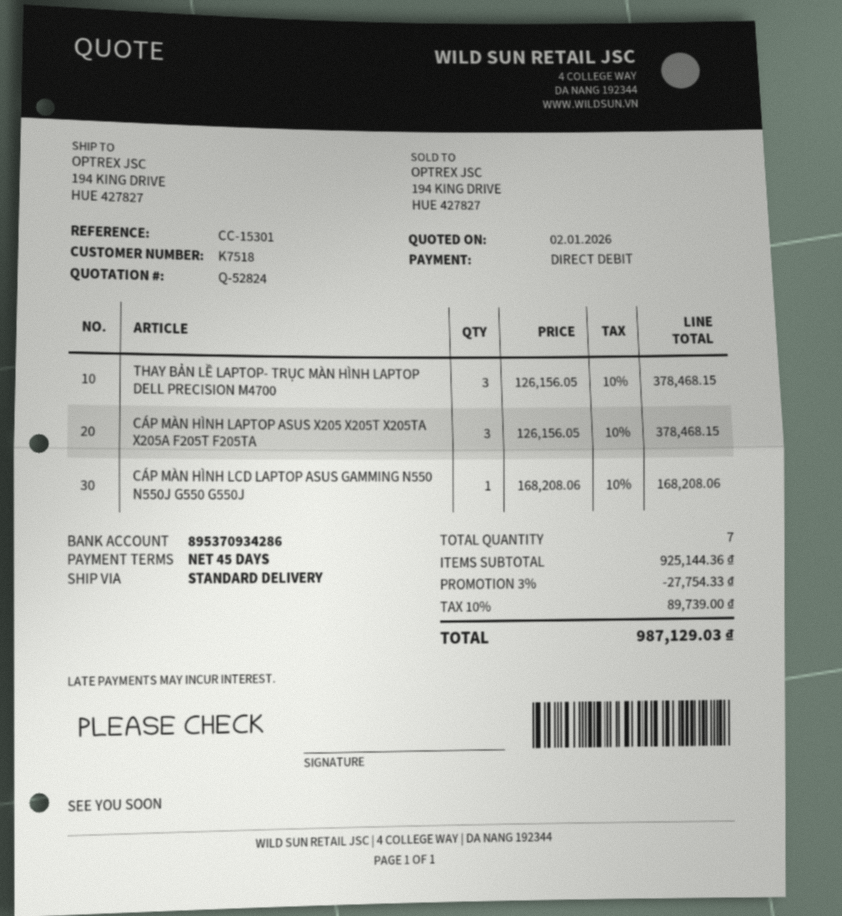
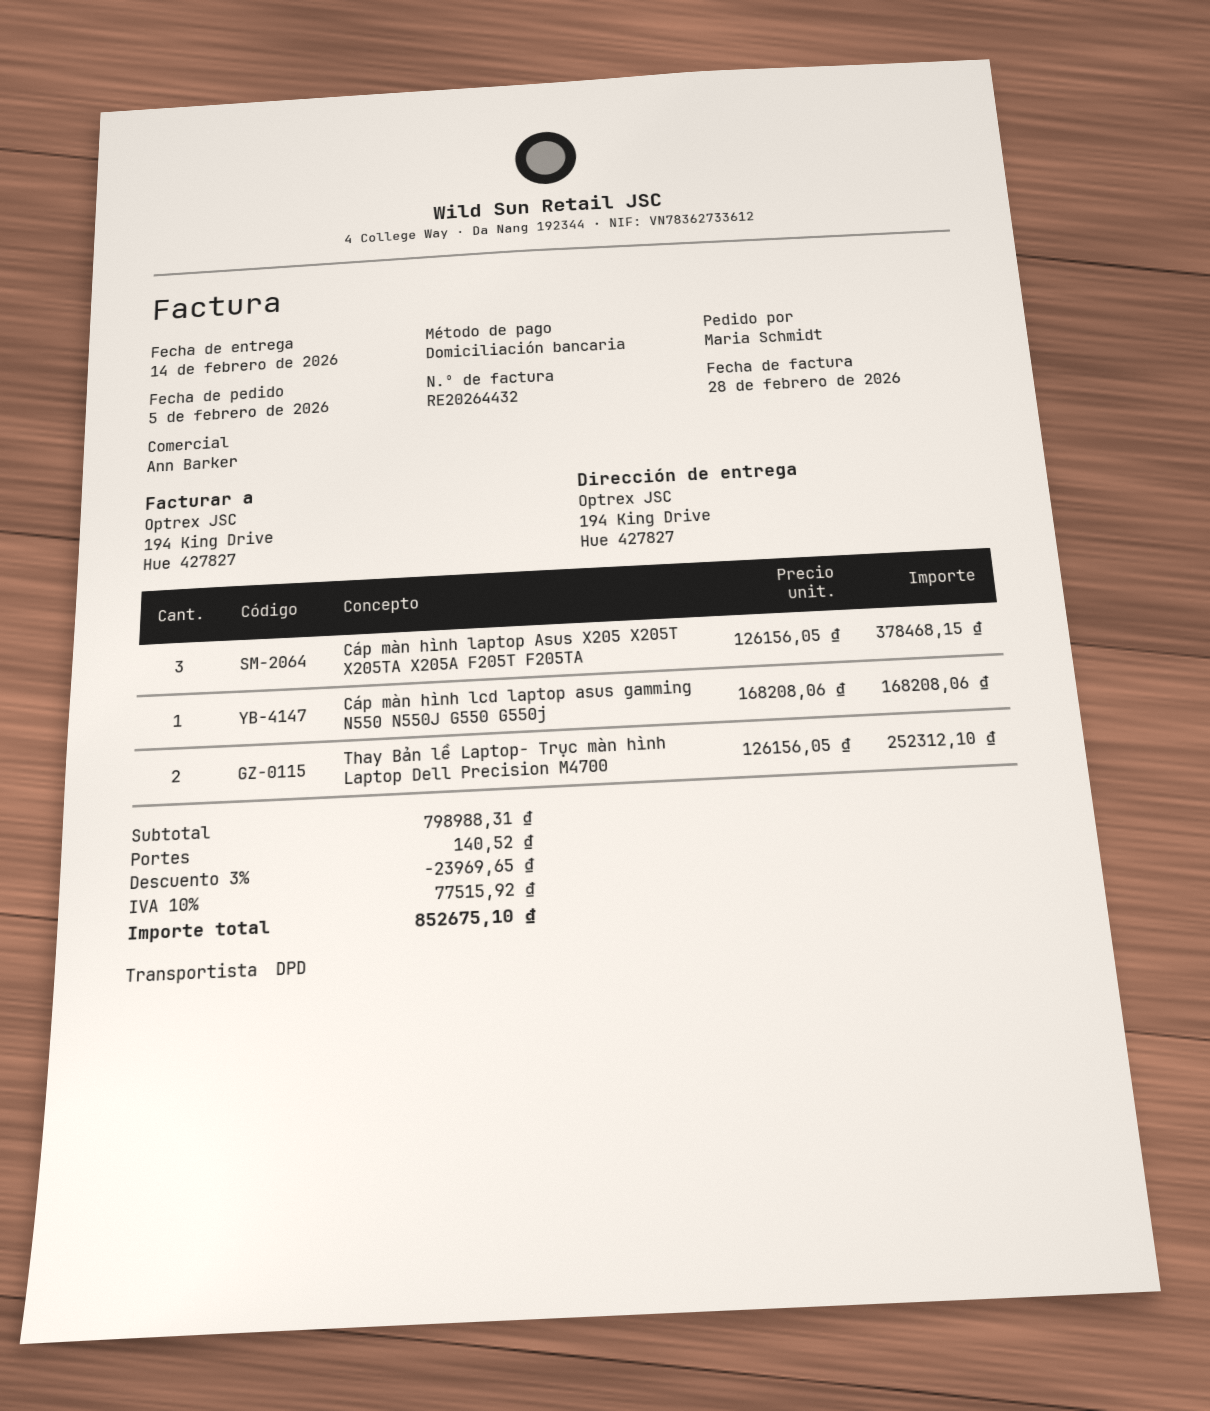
shipping method: standard -> DPD
THAY BẢN LỀ LAPTOP- TRỤC MÀN HÌNH LAPTOP DELL PRECISION M4700: 3 x 126156.05 = 378468.15 -> 2 x 126156.05 = 252312.10
subtotal: 925144.36 -> 798988.31
discount: 3% = 27754.33 -> 3% = 23969.65
shipping: none -> 140.52
tax: 10% = 89739.00 -> 10% = 77515.92
total: 987129.03 -> 852675.10

